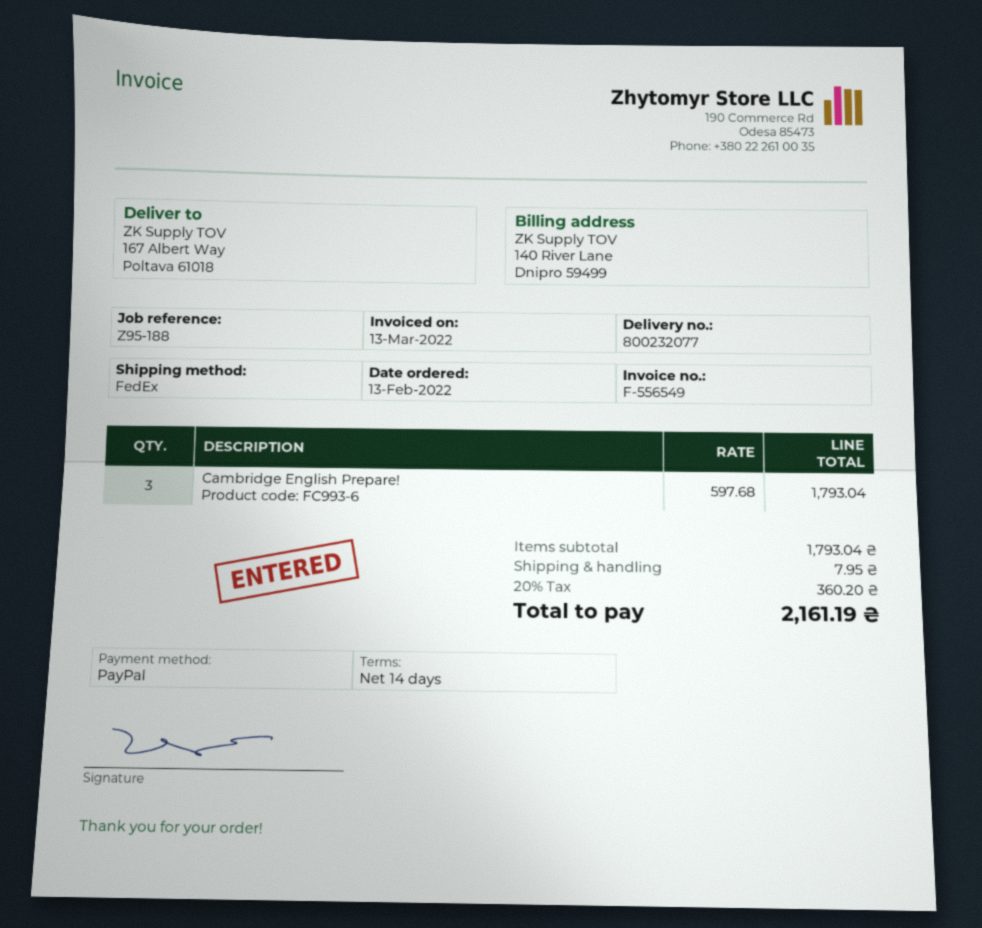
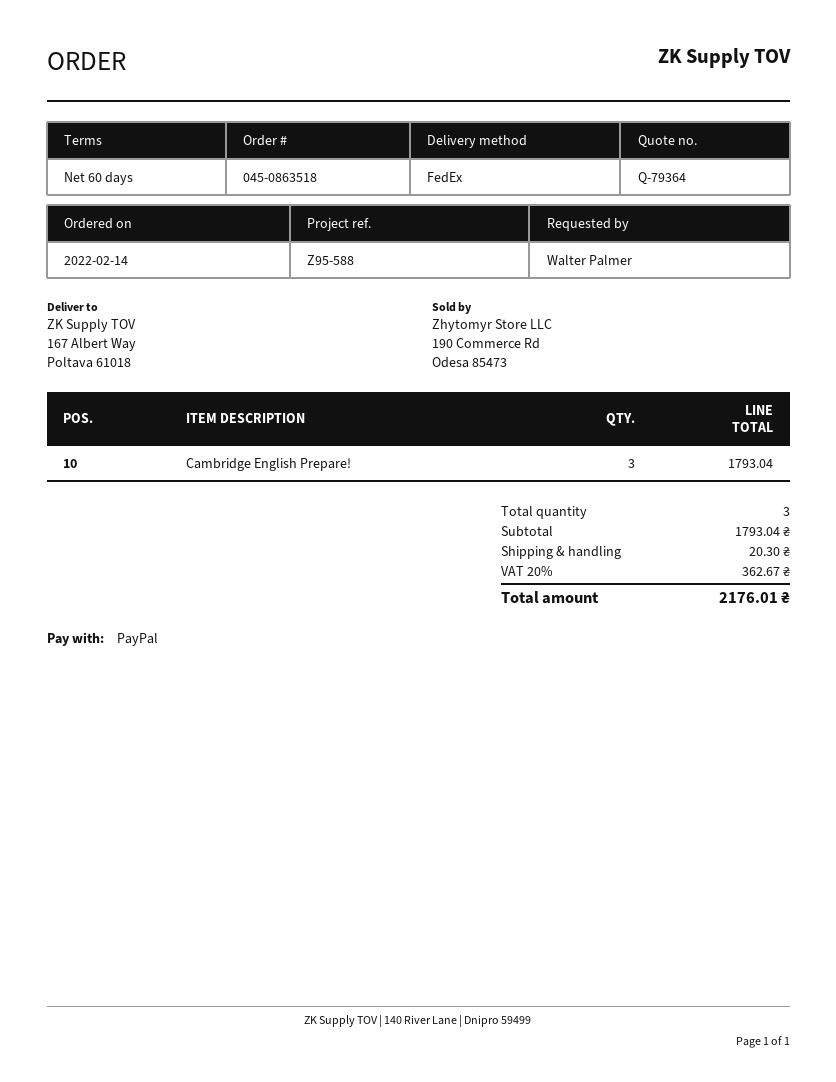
order date: 2022-02-13 -> 2022-02-14
payment terms: 14 days -> 60 days
reference: Z95-188 -> Z95-588
shipping: 7.95 -> 20.30
tax: 20% = 360.20 -> 20% = 362.67
total: 2161.19 -> 2176.01

